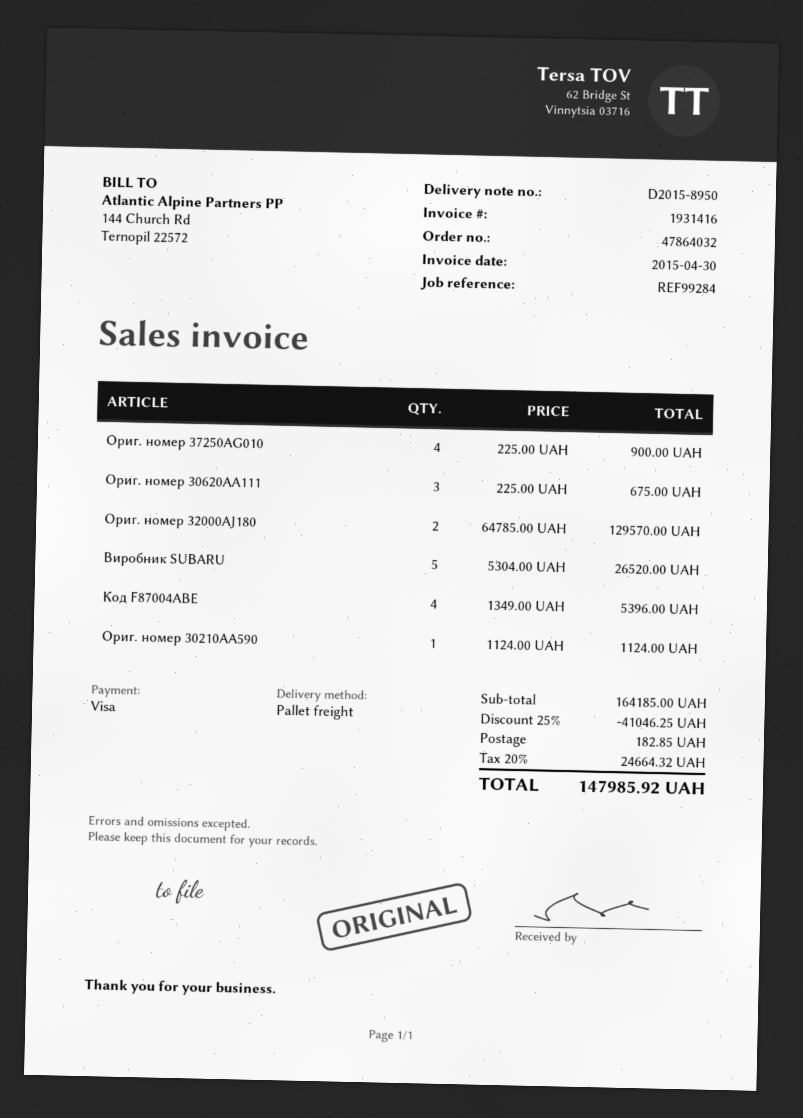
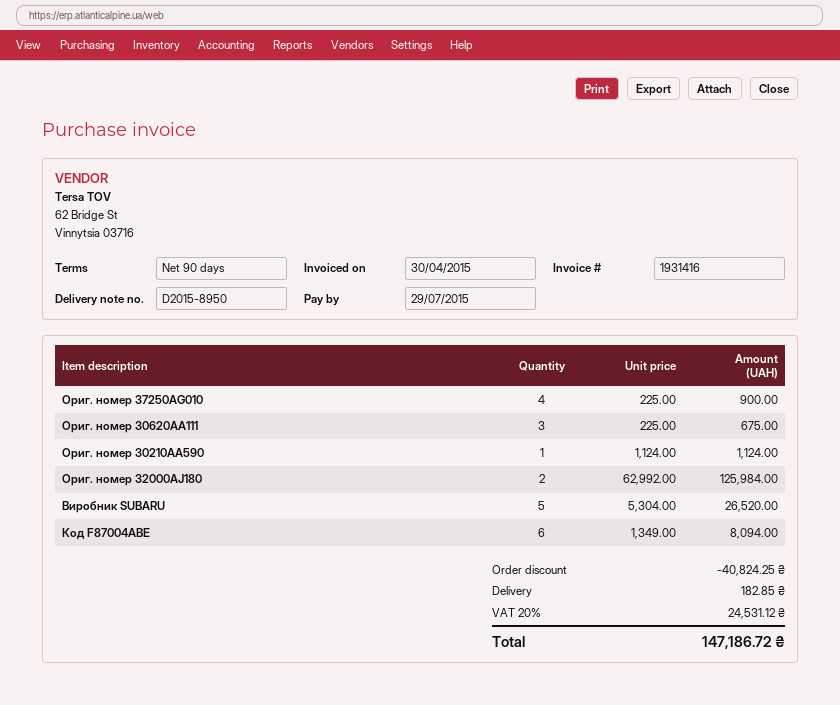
Ориг. номер 32000AJ180: 2 x 64785.00 = 129570.00 -> 2 x 62992.00 = 125984.00
Код F87004ABE: 4 x 1349.00 = 5396.00 -> 6 x 1349.00 = 8094.00
discount: 41046.25 -> 40824.25
tax: 20% = 24664.32 -> 20% = 24531.12
total: 147985.92 -> 147186.72

